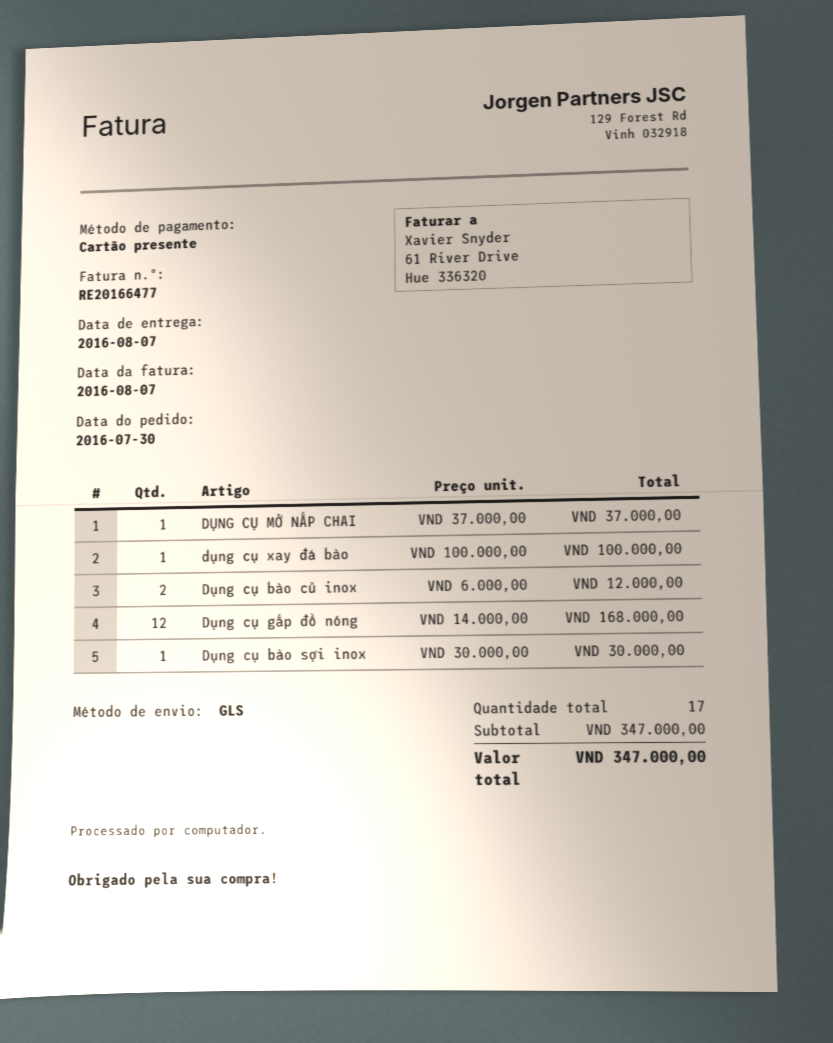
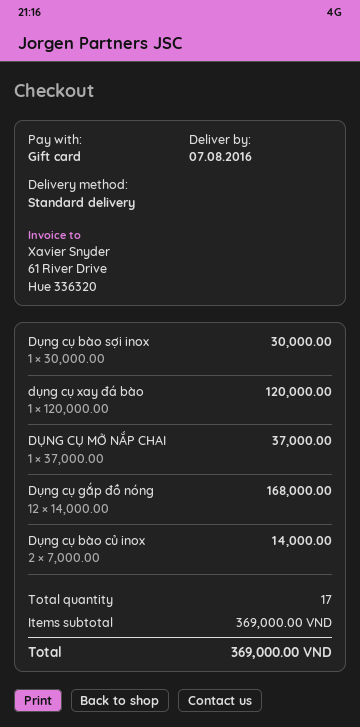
shipping method: GLS -> standard
dụng cụ xay đá bào: 1 x 100000.00 = 100000.00 -> 1 x 120000.00 = 120000.00
Dụng cụ bào củ inox: 2 x 6000.00 = 12000.00 -> 2 x 7000.00 = 14000.00
subtotal: 347000.00 -> 369000.00
total: 347000.00 -> 369000.00

